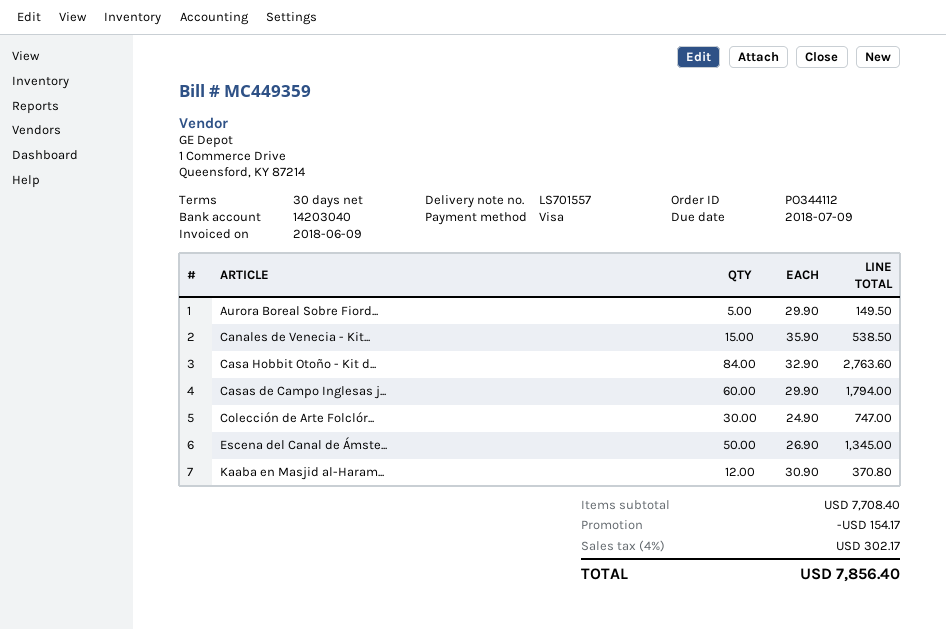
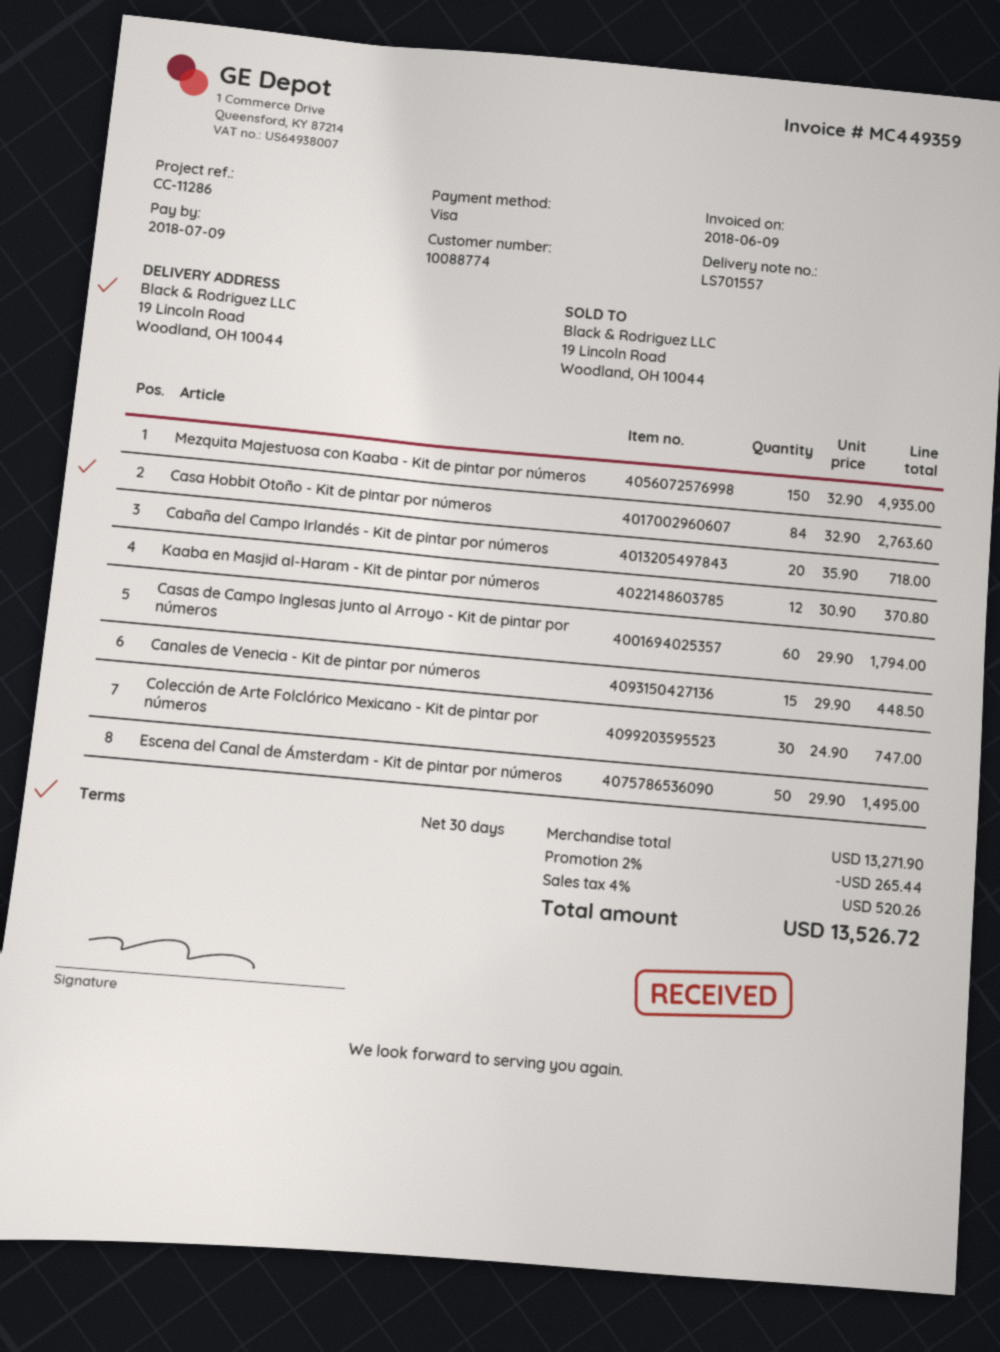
Aurora Boreal Sobre Fiord...: 5 x 29.90 = 149.50 -> none
Canales de Venecia - Kit...: 15 x 35.90 = 538.50 -> 15 x 29.90 = 448.50
Escena del Canal de Ámste...: 50 x 26.90 = 1345.00 -> 50 x 29.90 = 1495.00
Mezquita Majestuosa con Kaaba - Kit de pintar por números: none -> 150 x 32.90 = 4935.00
Cabaña del Campo Irlandés - Kit de pintar por números: none -> 20 x 35.90 = 718.00
subtotal: 7708.40 -> 13271.90
discount: 154.17 -> 265.44
tax: 4% = 302.17 -> 4% = 520.26
total: 7856.40 -> 13526.72

